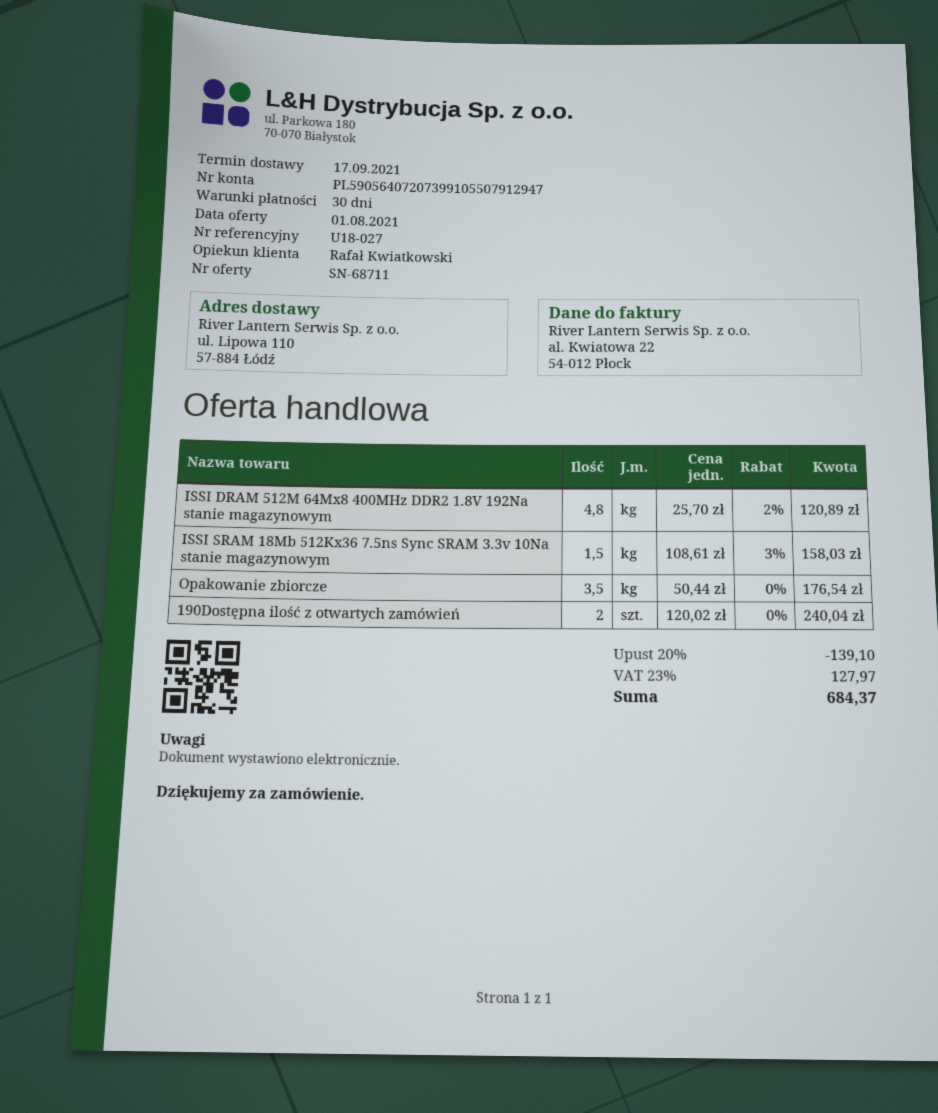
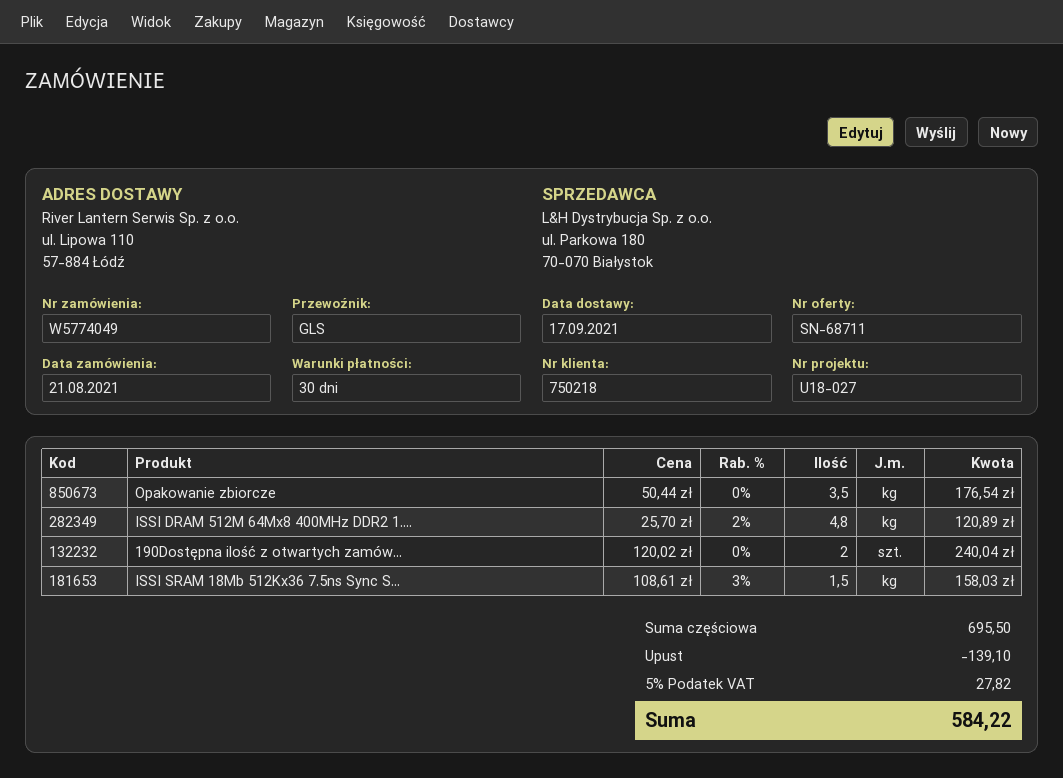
tax: 23% = 127.97 -> 5% = 27.82
total: 684.37 -> 584.22

